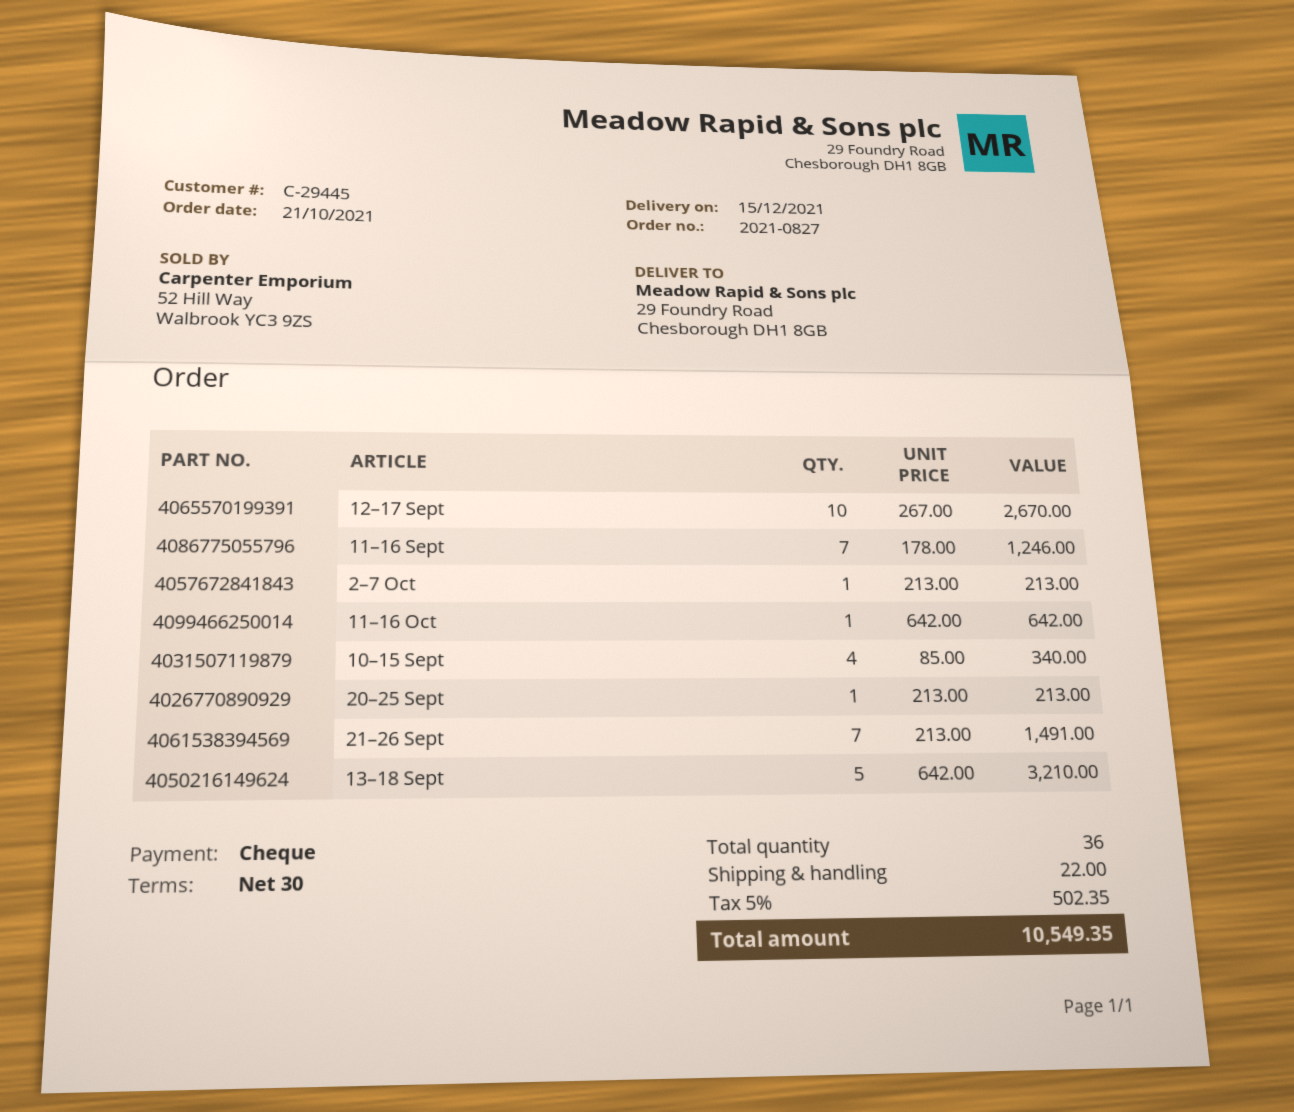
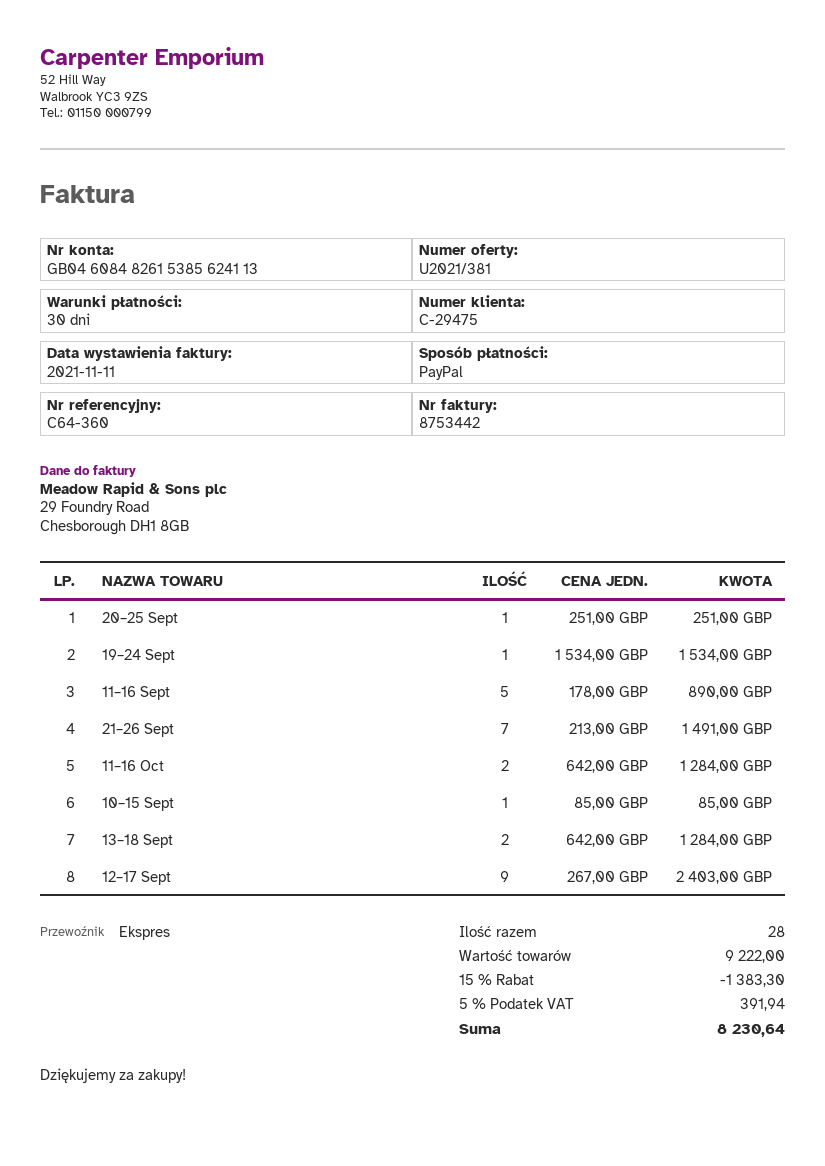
customer number: C-29445 -> C-29475
payment method: cheque -> PayPal
12–17 Sept: 10 x 267.00 = 2670.00 -> 9 x 267.00 = 2403.00
11–16 Sept: 7 x 178.00 = 1246.00 -> 5 x 178.00 = 890.00
2–7 Oct: 1 x 213.00 = 213.00 -> none
11–16 Oct: 1 x 642.00 = 642.00 -> 2 x 642.00 = 1284.00
10–15 Sept: 4 x 85.00 = 340.00 -> 1 x 85.00 = 85.00
20–25 Sept: 1 x 213.00 = 213.00 -> 1 x 251.00 = 251.00
13–18 Sept: 5 x 642.00 = 3210.00 -> 2 x 642.00 = 1284.00
19–24 Sept: none -> 1 x 1534.00 = 1534.00
total quantity: 36 -> 28
discount: none -> 15% = 1383.30
shipping: 22.00 -> none
tax: 5% = 502.35 -> 5% = 391.94
total: 10549.35 -> 8230.64

